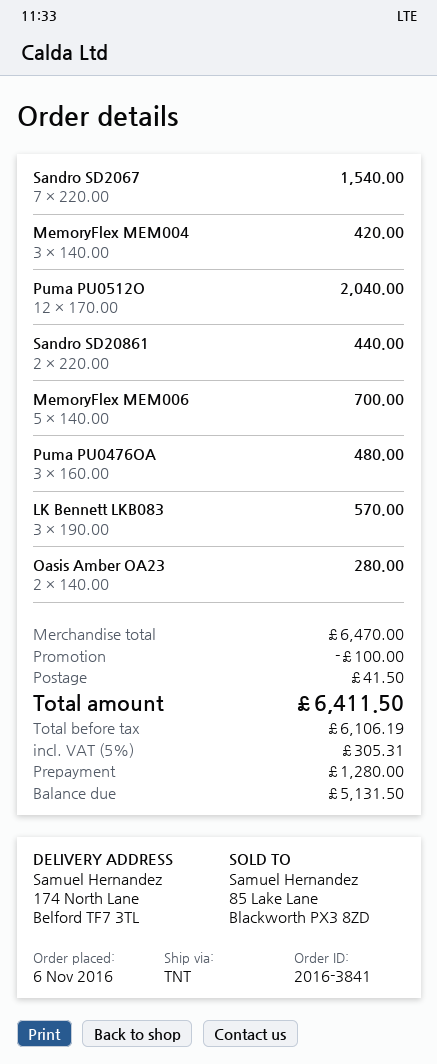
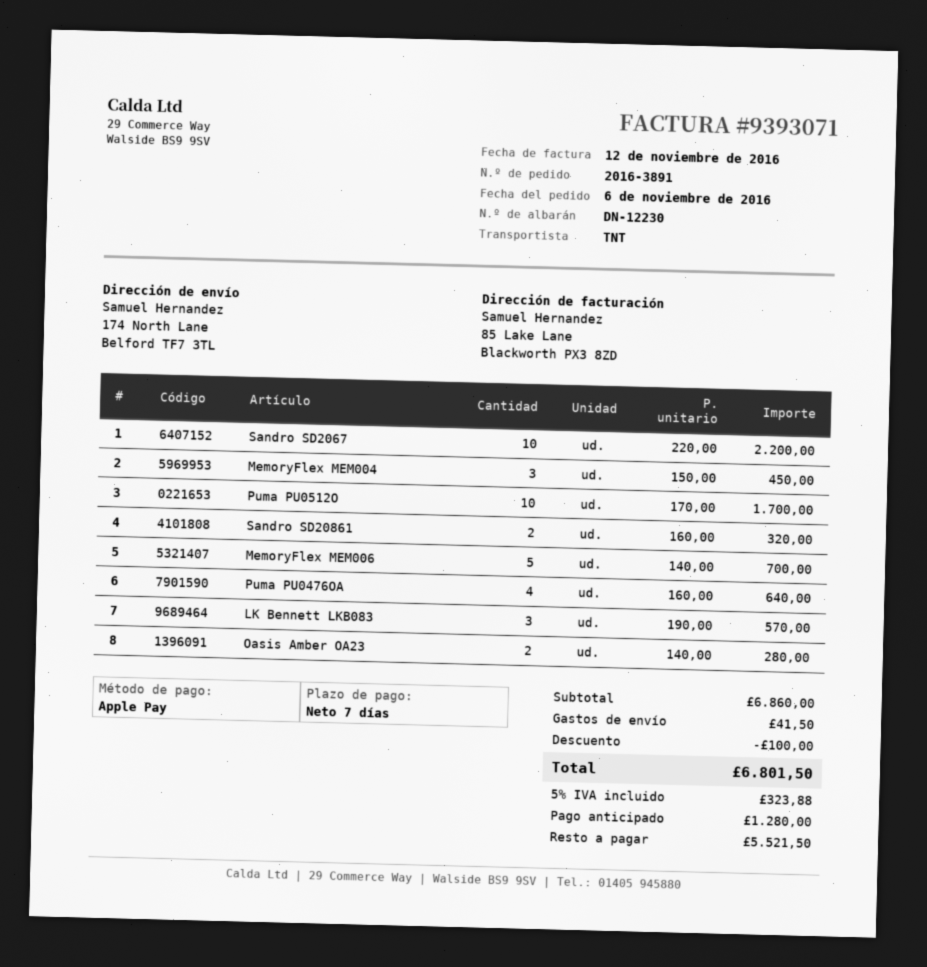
order number: 2016-3841 -> 2016-3891
Sandro SD2067: 7 x 220.00 = 1540.00 -> 10 x 220.00 = 2200.00
MemoryFlex MEM004: 3 x 140.00 = 420.00 -> 3 x 150.00 = 450.00
Puma PU0512O: 12 x 170.00 = 2040.00 -> 10 x 170.00 = 1700.00
Sandro SD20861: 2 x 220.00 = 440.00 -> 2 x 160.00 = 320.00
Puma PU0476OA: 3 x 160.00 = 480.00 -> 4 x 160.00 = 640.00
subtotal: 6470.00 -> 6860.00
tax: 5% = 305.31 -> 5% = 323.88
total: 6411.50 -> 6801.50
balance: 5131.50 -> 5521.50

